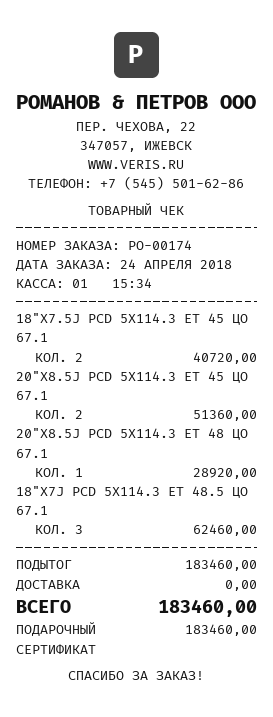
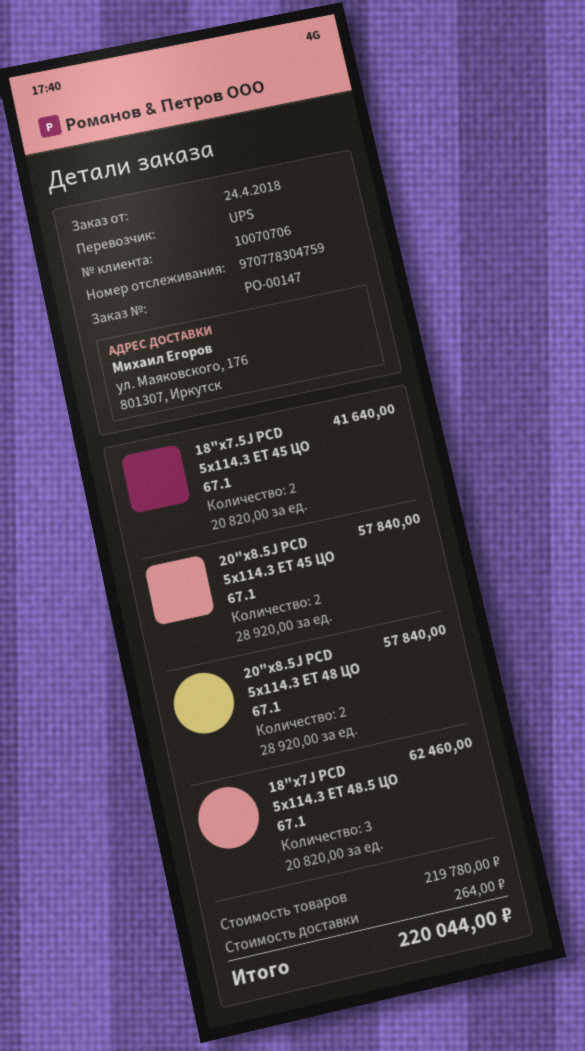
order number: PO-00174 -> PO-00147
18"X7.5J PCD 5X114.3 ЕТ 45 ЦО 67.1: 2 for 40720.00 -> 2 for 41640.00
20"X8.5J PCD 5X114.3 ЕТ 45 ЦО 67.1: 2 for 51360.00 -> 2 for 57840.00
20"X8.5J PCD 5X114.3 ЕТ 48 ЦО 67.1: 1 for 28920.00 -> 2 for 57840.00
subtotal: 183460.00 -> 219780.00
shipping: 0.00 -> 264.00
total: 183460.00 -> 220044.00

